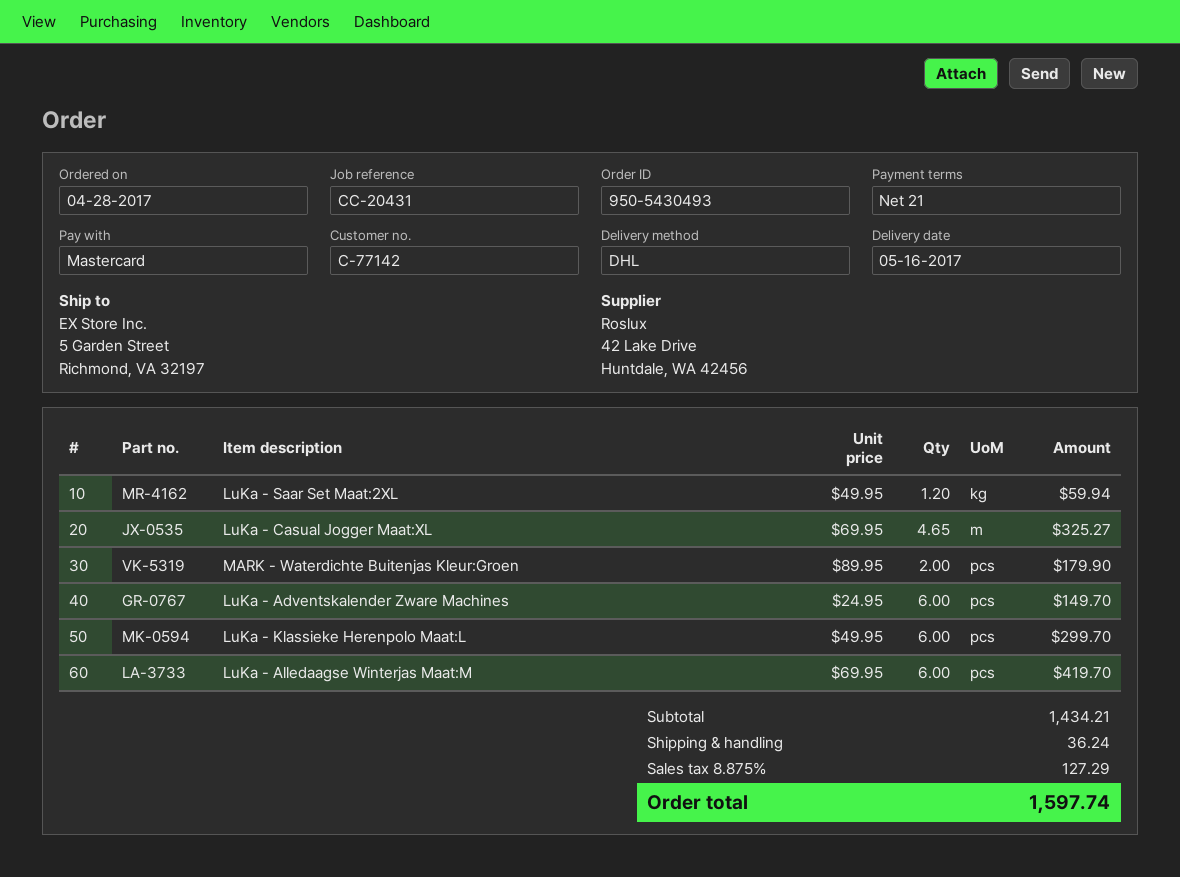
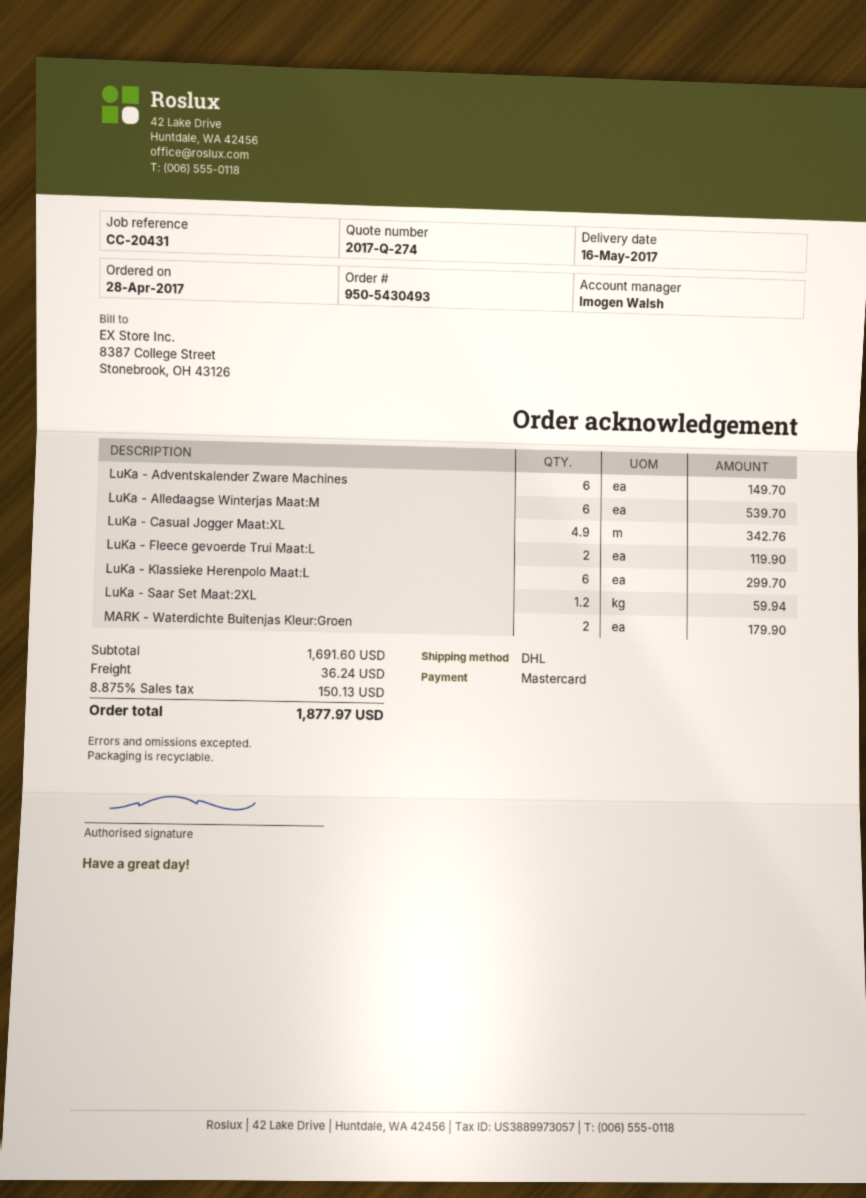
LuKa - Casual Jogger Maat:XL: 4.65 for 325.27 -> 4.9 for 342.76
LuKa - Alledaagse Winterjas Maat:M: 6 for 419.70 -> 6 for 539.70
LuKa - Fleece gevoerde Trui Maat:L: none -> 2 for 119.90
subtotal: 1434.21 -> 1691.60
tax: 8.875% = 127.29 -> 8.875% = 150.13
total: 1597.74 -> 1877.97

